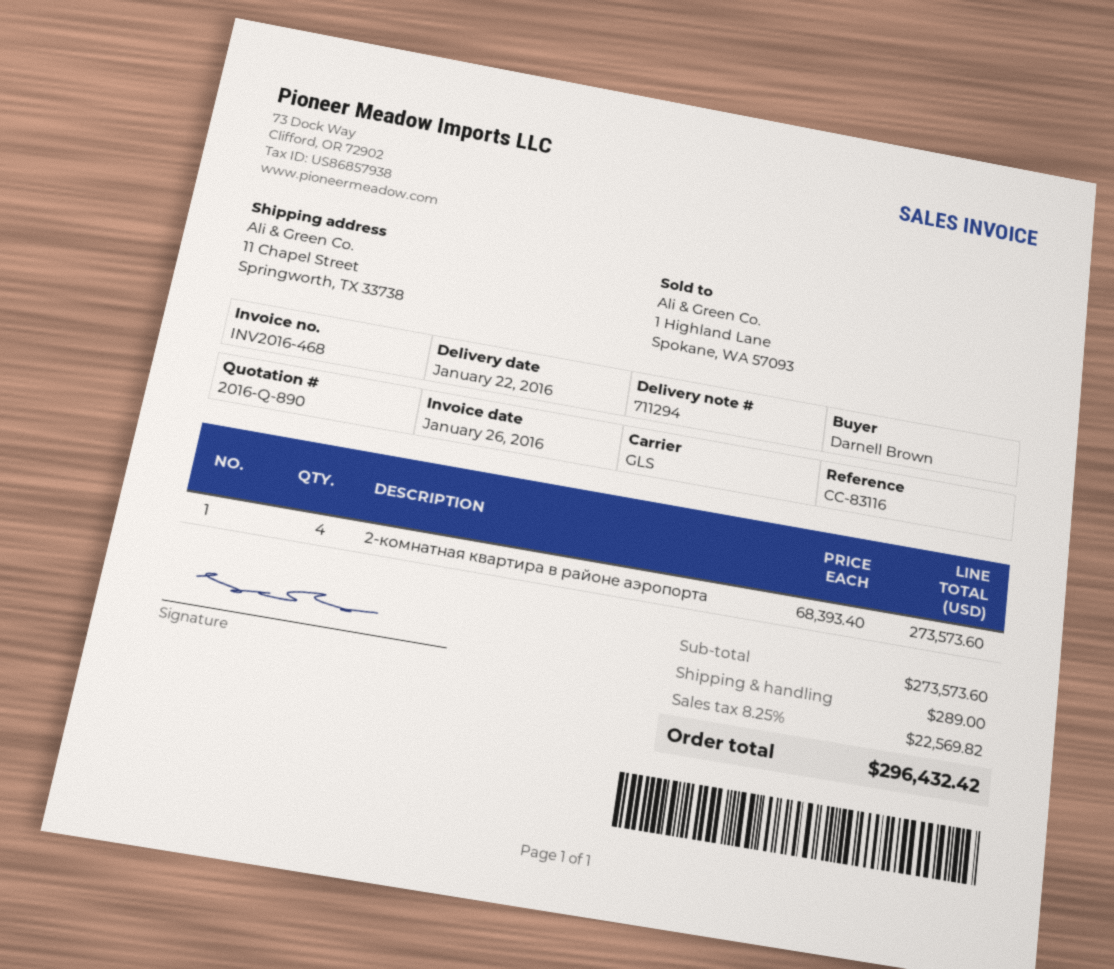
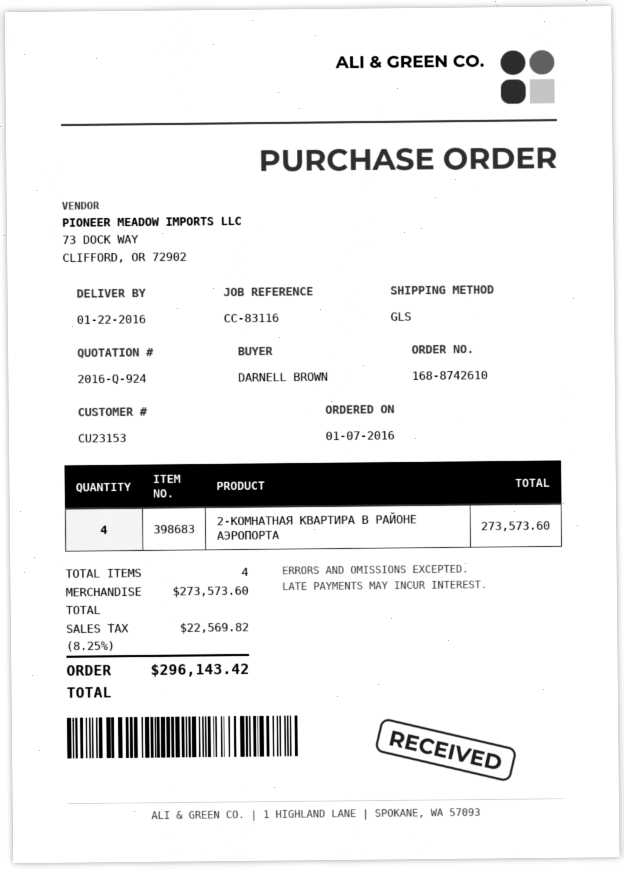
quote number: 2016-Q-890 -> 2016-Q-924
shipping: 289.00 -> none
total: 296432.42 -> 296143.42

